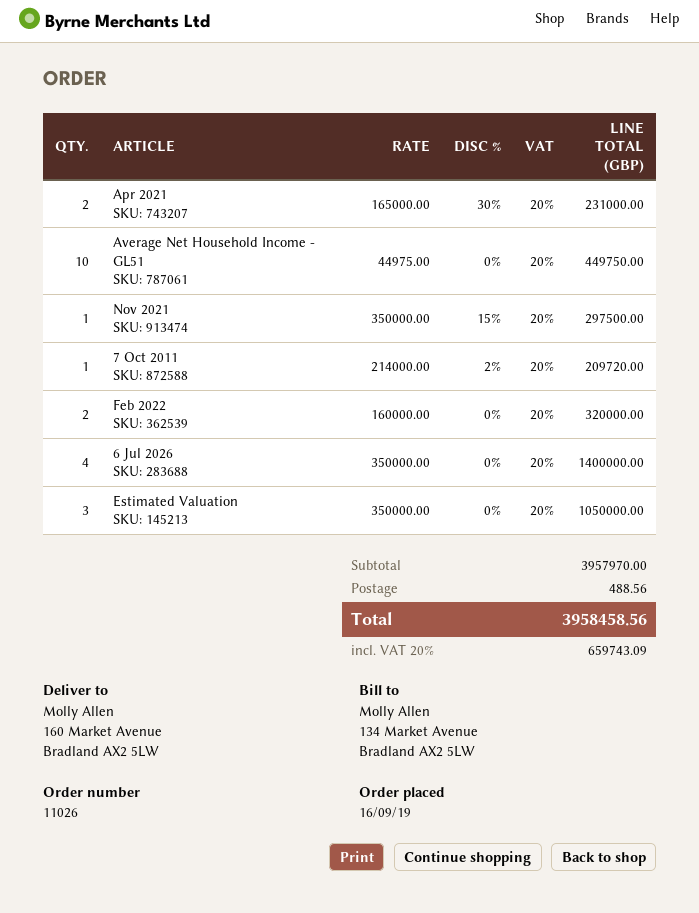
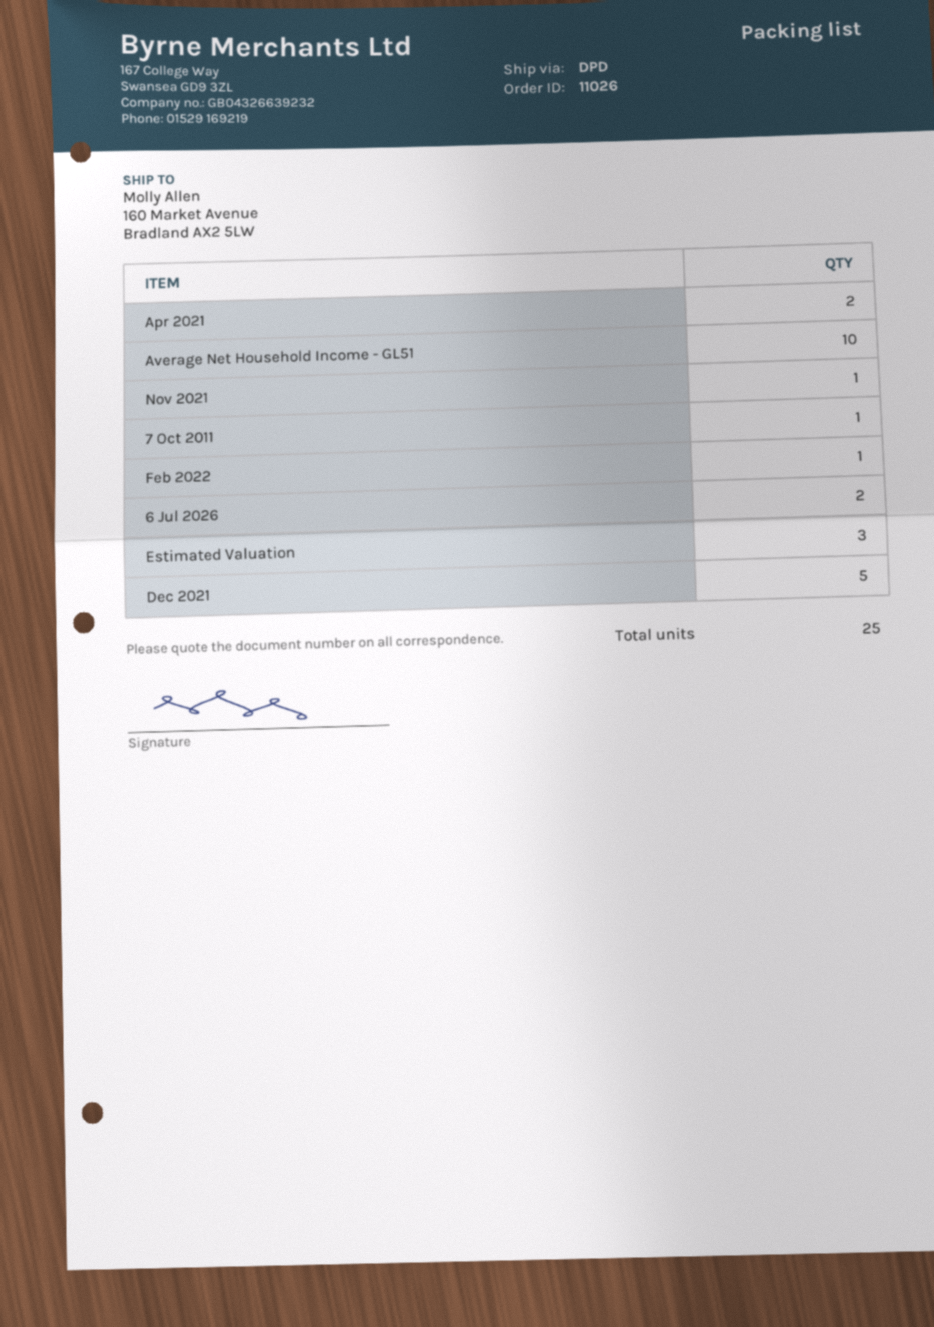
Feb 2022: 2 -> 1
6 Jul 2026: 4 -> 2
Dec 2021: none -> 5

